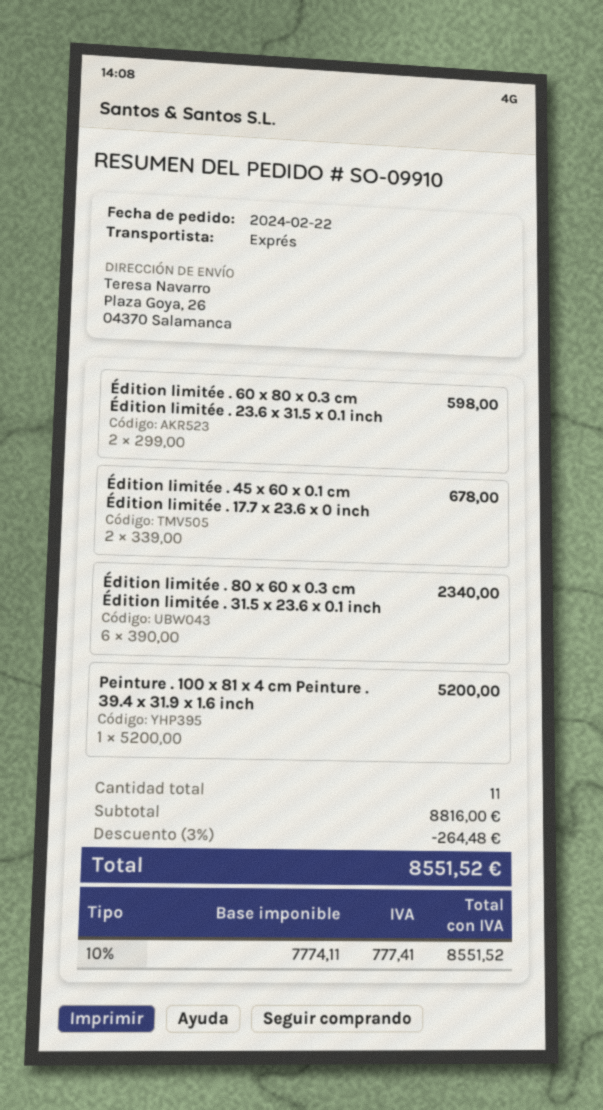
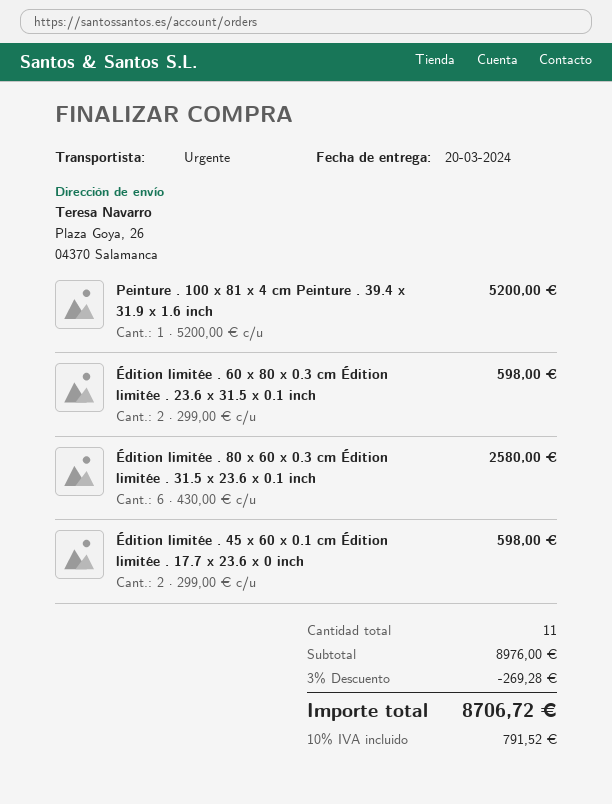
Édition limitée . 45 x 60 x 0.1 cm Édition limitée . 17.7 x 23.6 x 0 inch: 2 x 339.00 = 678.00 -> 2 x 299.00 = 598.00
Édition limitée . 80 x 60 x 0.3 cm Édition limitée . 31.5 x 23.6 x 0.1 inch: 6 x 390.00 = 2340.00 -> 6 x 430.00 = 2580.00
subtotal: 8816.00 -> 8976.00
discount: 3% = 264.48 -> 3% = 269.28
tax: 10% = 777.41 -> 10% = 791.52
total: 8551.52 -> 8706.72

